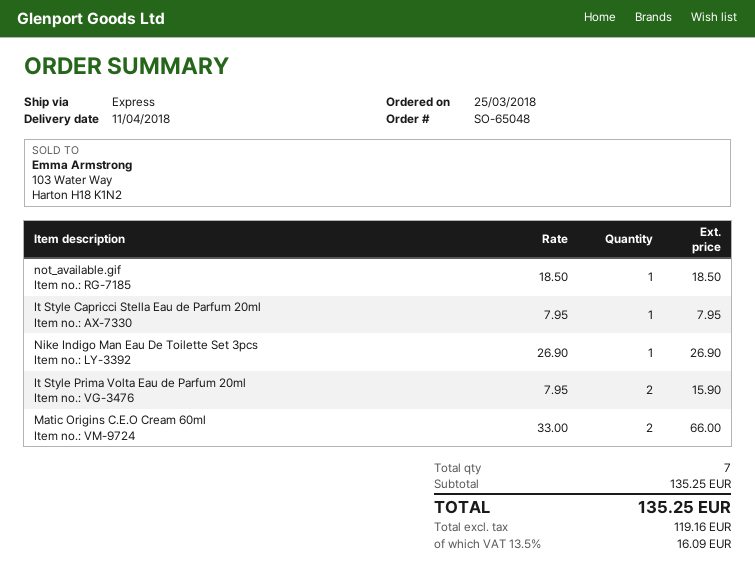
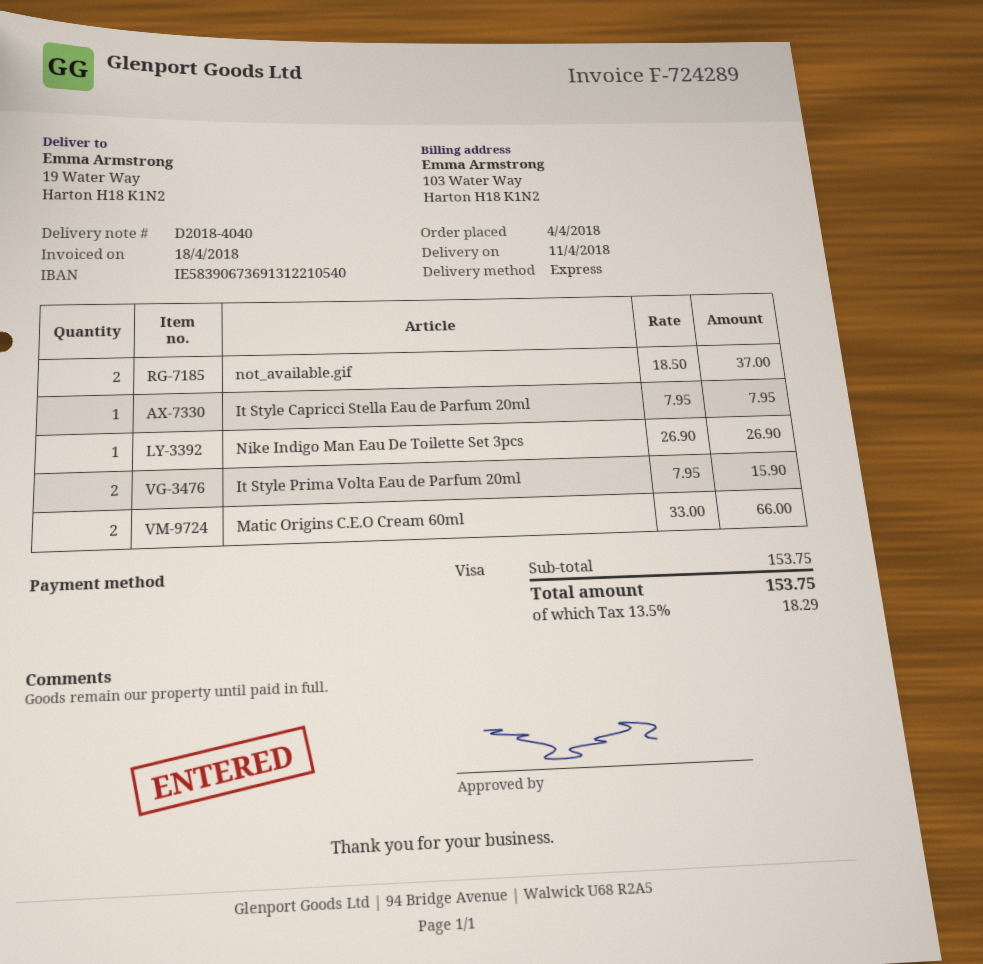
order date: 2018-03-25 -> 2018-04-04
not_available.gif: 1 x 18.50 = 18.50 -> 2 x 18.50 = 37.00
subtotal: 135.25 -> 153.75
tax: 13.5% = 16.09 -> 13.5% = 18.29
total: 135.25 -> 153.75

